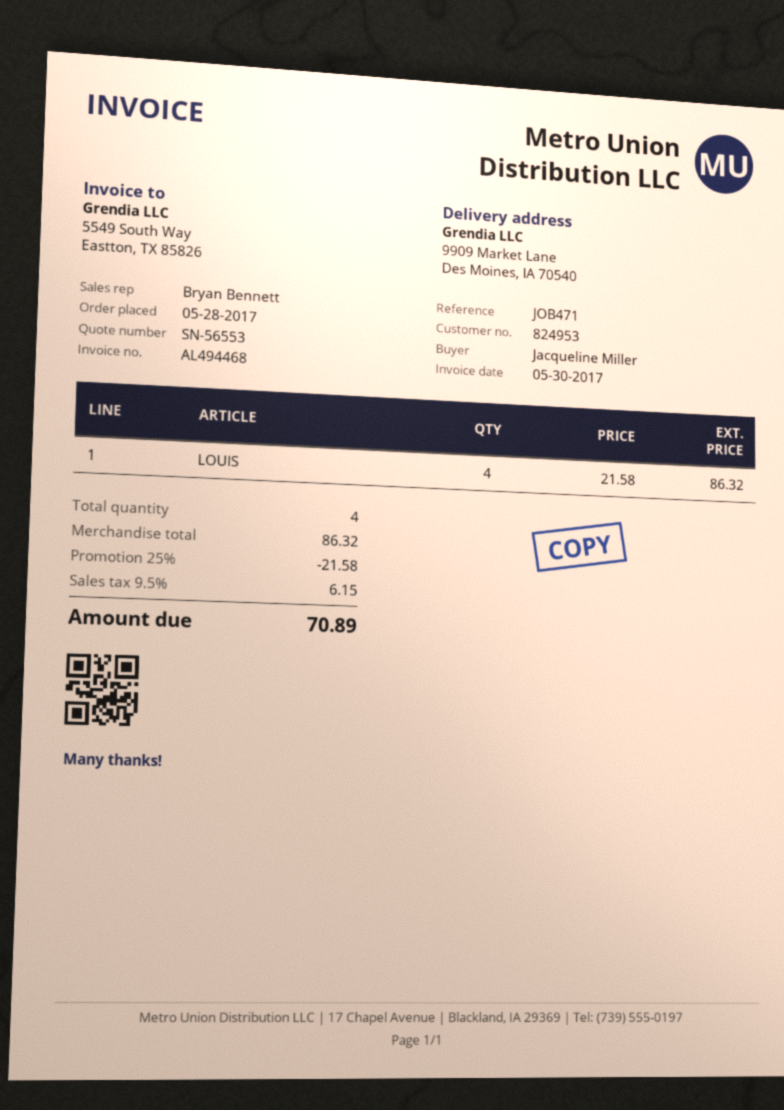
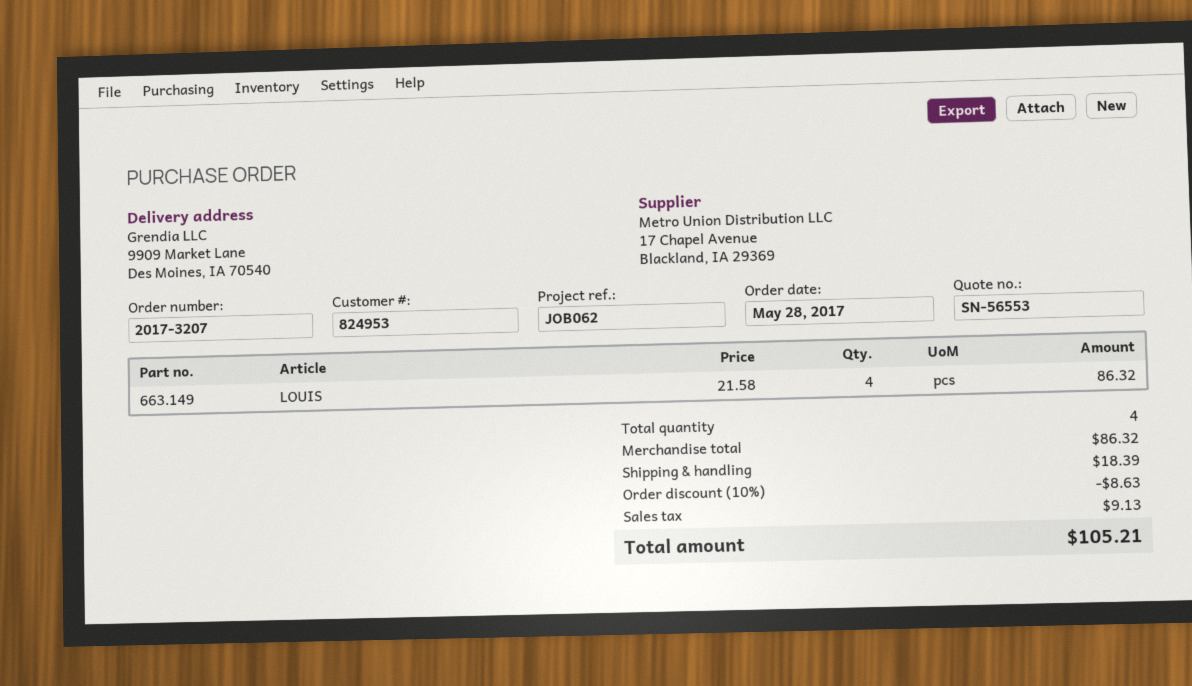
reference: JOB471 -> JOB062
discount: 25% = 21.58 -> 10% = 8.63
shipping: none -> 18.39
tax: 6.15 -> 9.13
total: 70.89 -> 105.21

